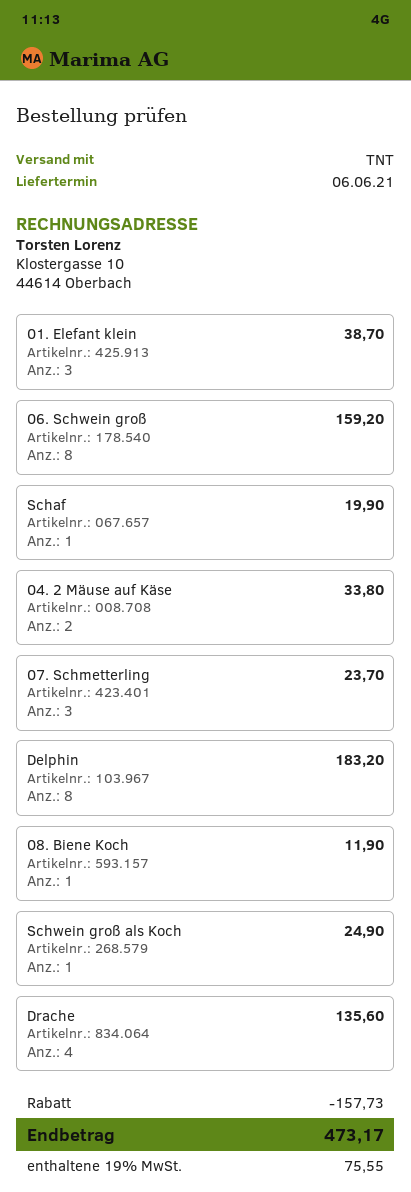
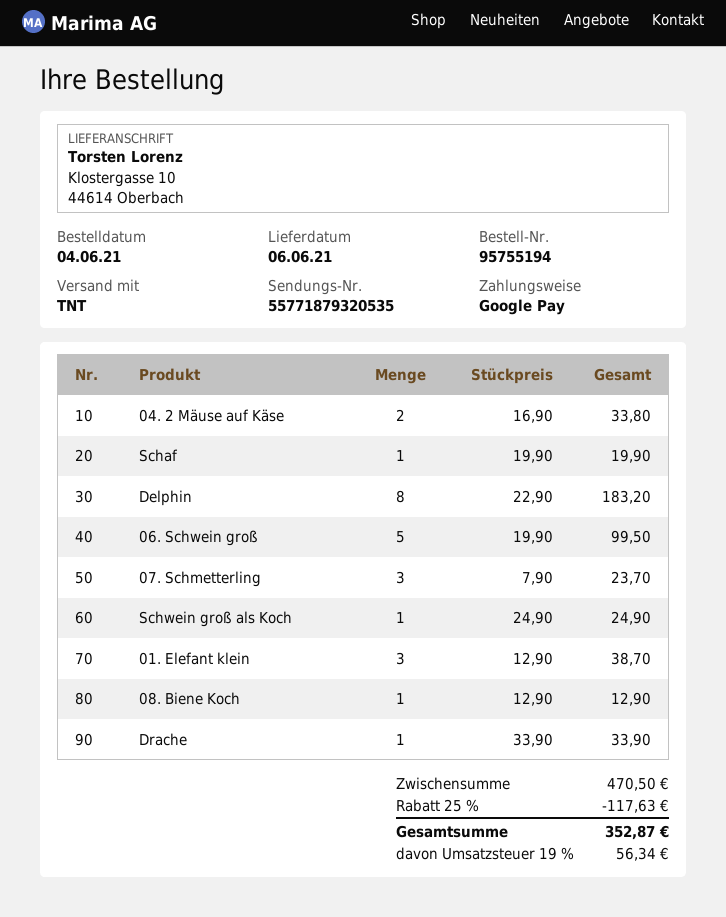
06. Schwein groß: 8 for 159.20 -> 5 for 99.50
08. Biene Koch: 1 for 11.90 -> 1 for 12.90
Drache: 4 for 135.60 -> 1 for 33.90
discount: 157.73 -> 117.63
tax: 19% = 75.55 -> 19% = 56.34
total: 473.17 -> 352.87

